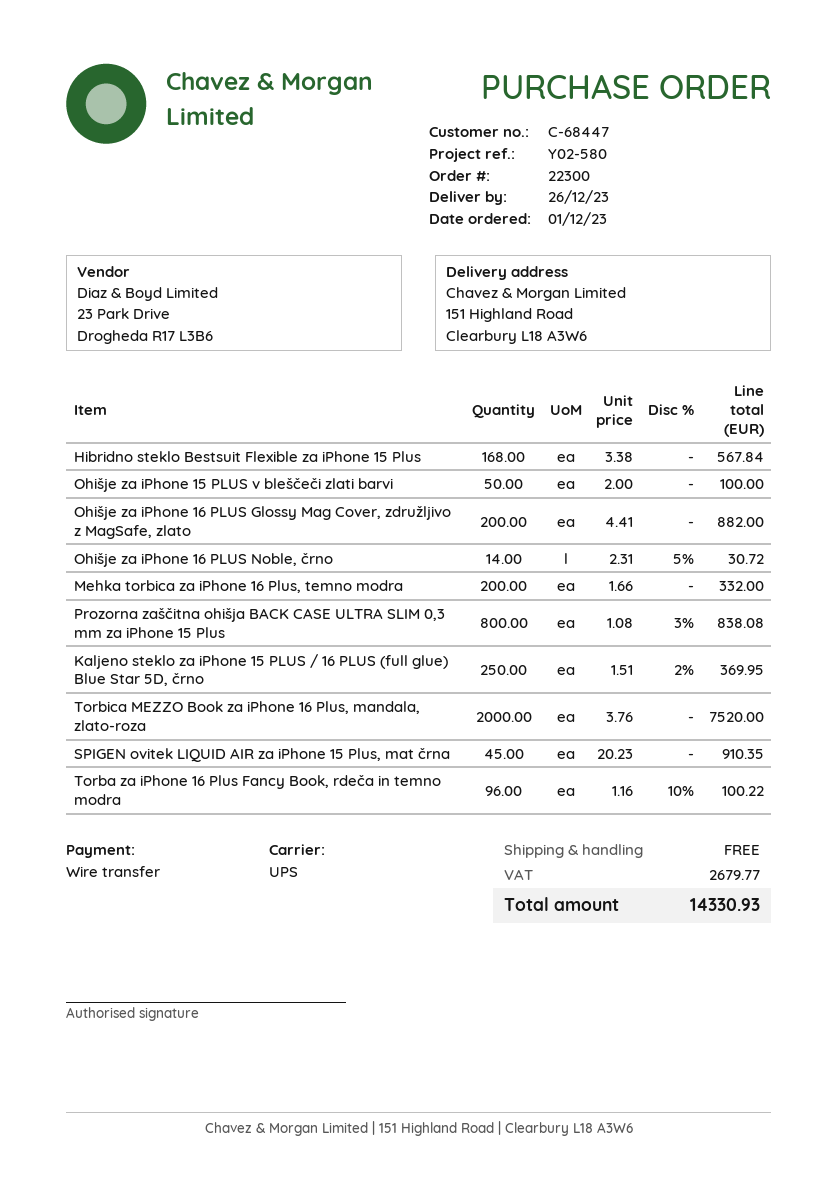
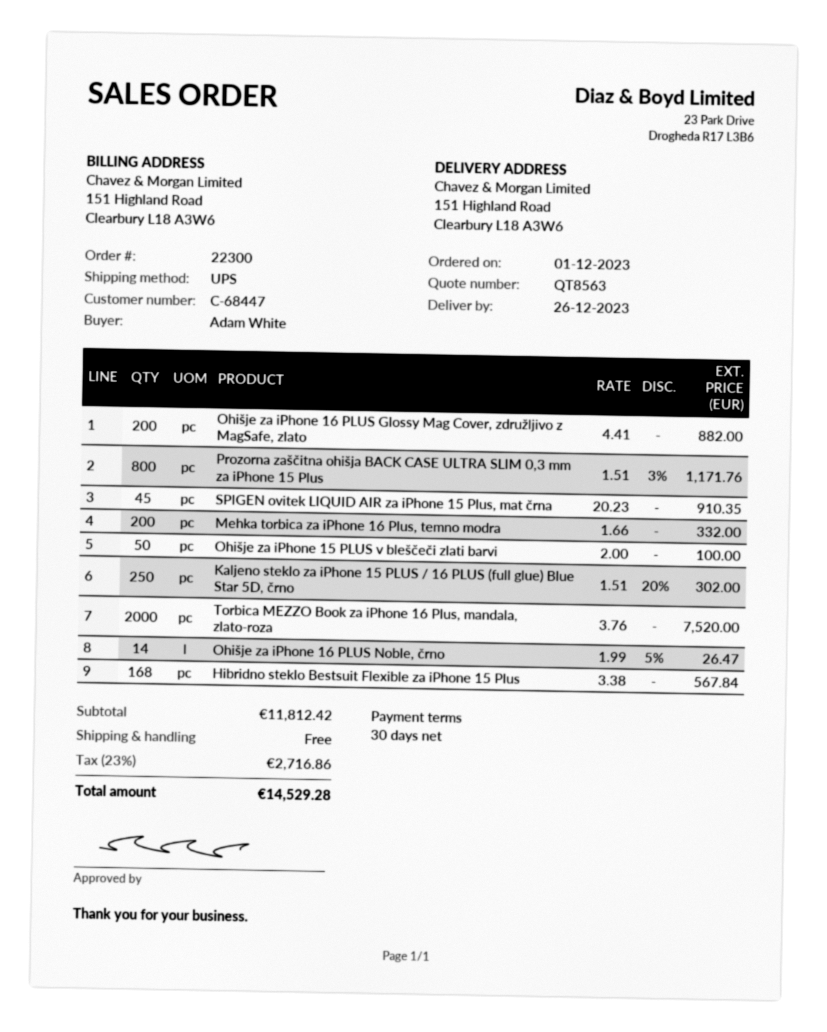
Ohišje za iPhone 16 PLUS Noble, črno: 14 x 2.31 - 5% = 30.72 -> 14 x 1.99 - 5% = 26.47
Prozorna zaščitna ohišja BACK CASE ULTRA SLIM 0,3 mm za iPhone 15 Plus: 800 x 1.08 - 3% = 838.08 -> 800 x 1.51 - 3% = 1171.76
Kaljeno steklo za iPhone 15 PLUS / 16 PLUS (full glue) Blue Star 5D, črno: 250 x 1.51 - 2% = 369.95 -> 250 x 1.51 - 20% = 302.00
Torba za iPhone 16 Plus Fancy Book, rdeča in temno modra: 96 x 1.16 - 10% = 100.22 -> none
tax: 2679.77 -> 2716.86
total: 14330.93 -> 14529.28

